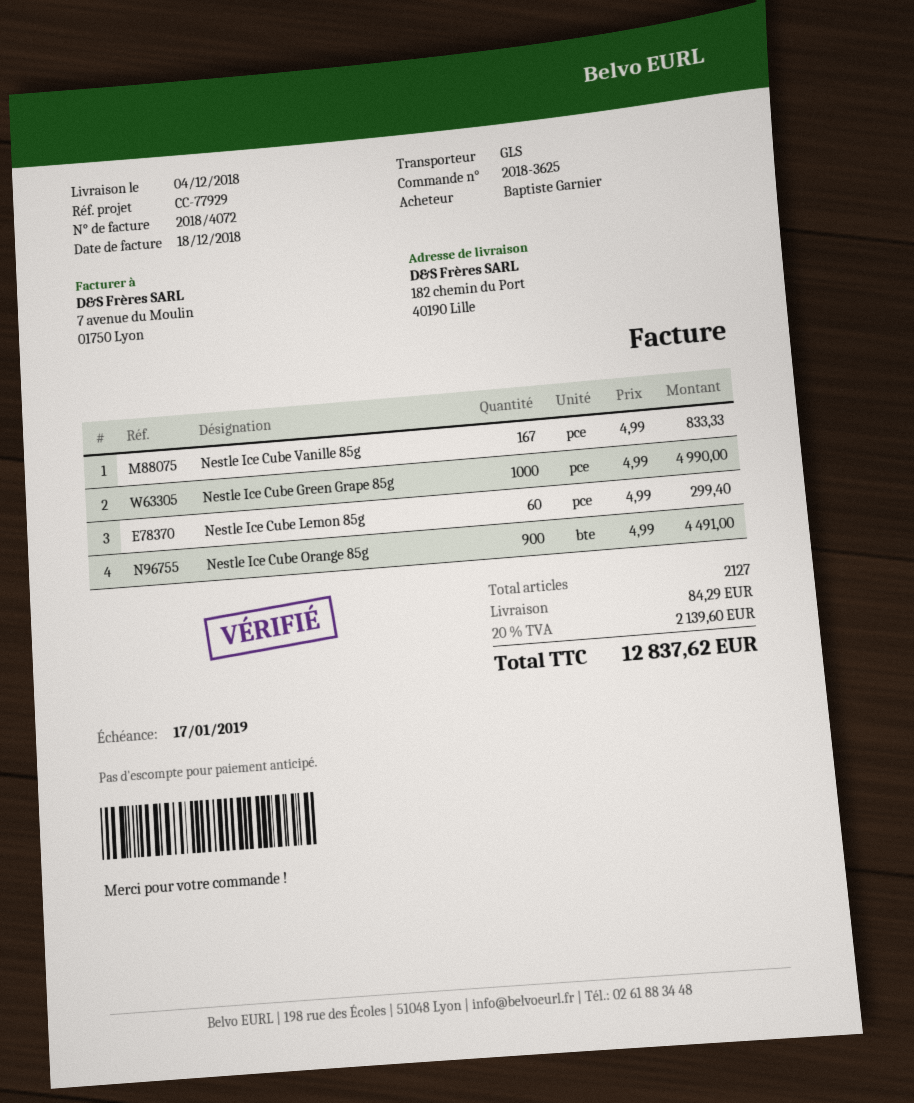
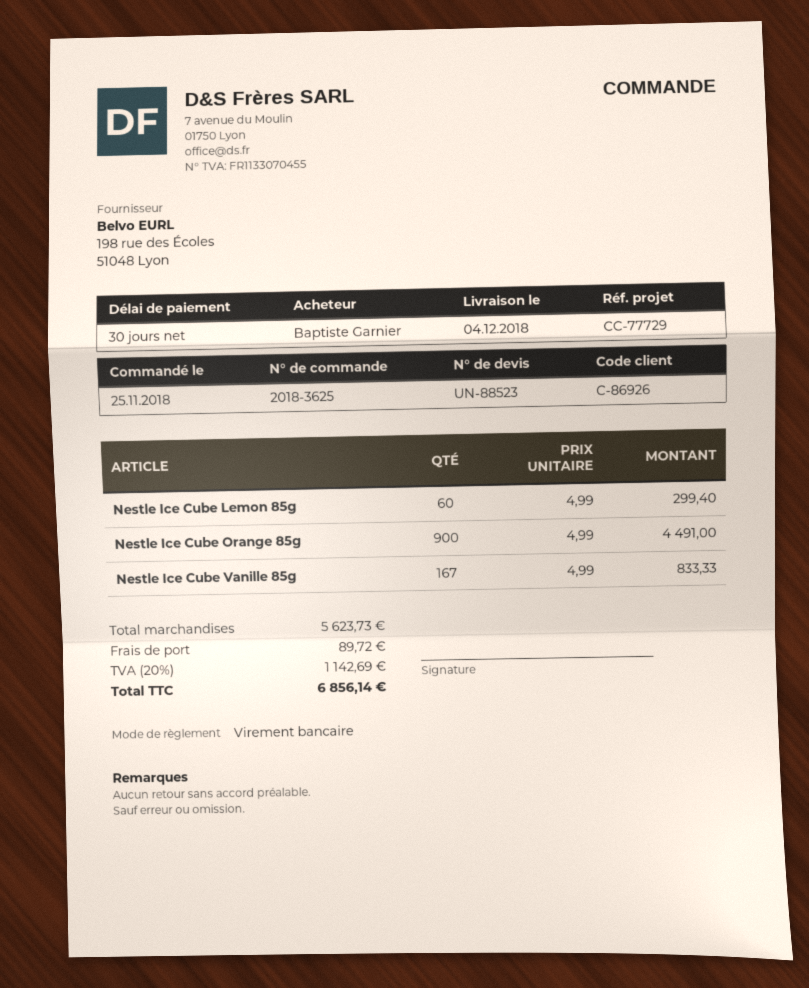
reference: CC-77929 -> CC-77729
Nestle Ice Cube Green Grape 85g: 1000 x 4.99 = 4990.00 -> none
shipping: 84.29 -> 89.72
tax: 20% = 2139.60 -> 20% = 1142.69
total: 12837.62 -> 6856.14

